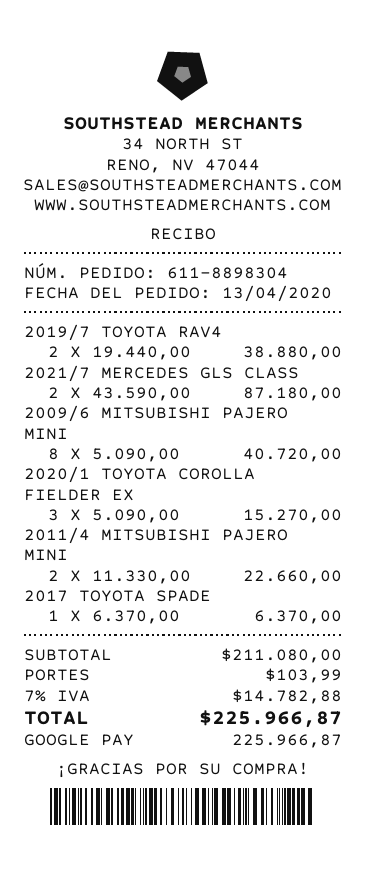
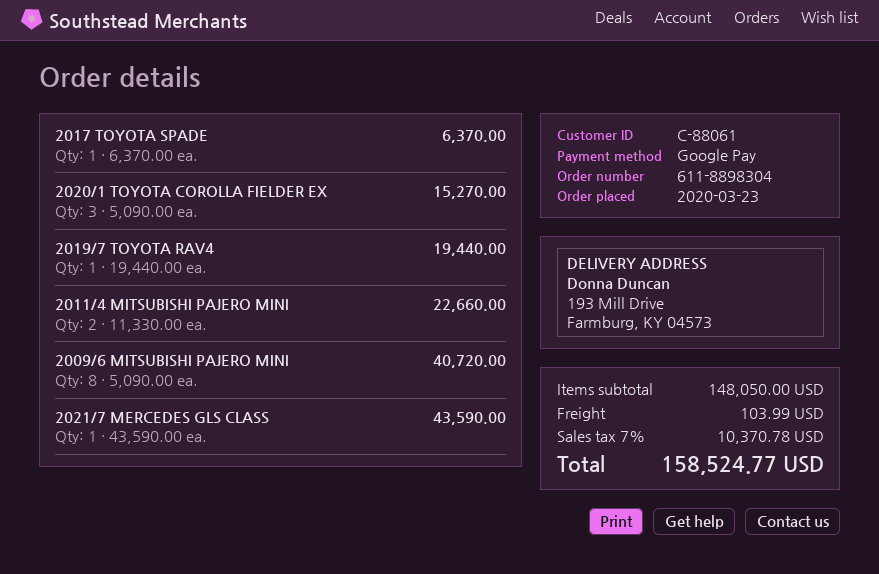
order date: 2020-04-13 -> 2020-03-23
2019/7 TOYOTA RAV4: 2 x 19440.00 = 38880.00 -> 1 x 19440.00 = 19440.00
2021/7 MERCEDES GLS CLASS: 2 x 43590.00 = 87180.00 -> 1 x 43590.00 = 43590.00
subtotal: 211080.00 -> 148050.00
tax: 7% = 14782.88 -> 7% = 10370.78
total: 225966.87 -> 158524.77

